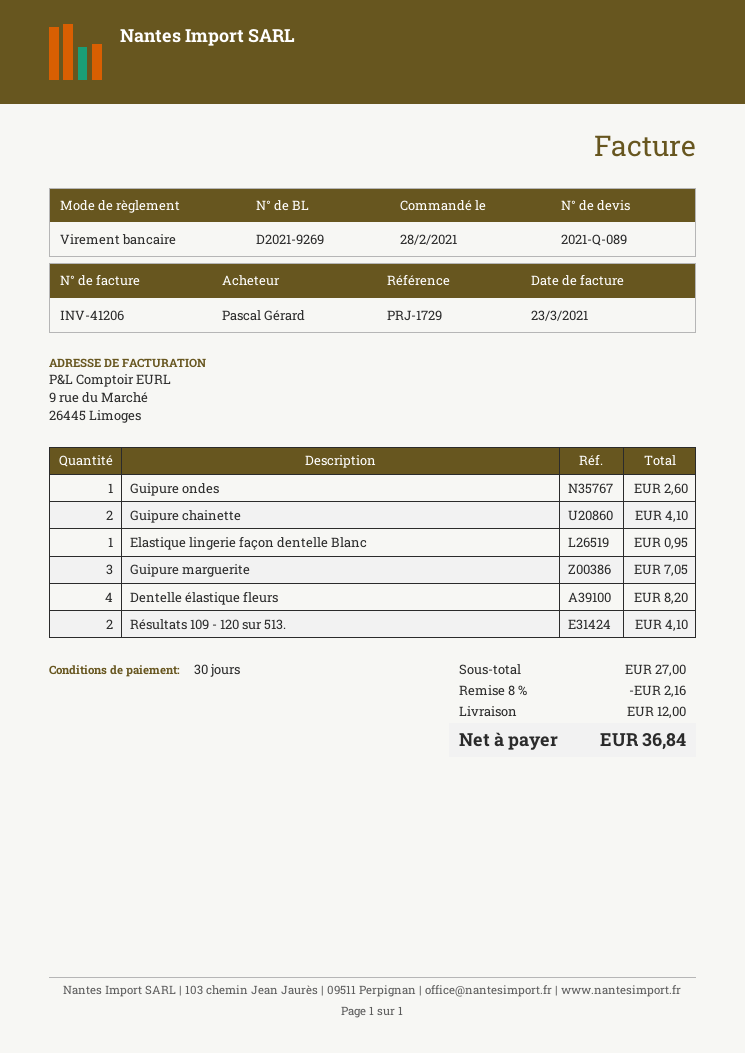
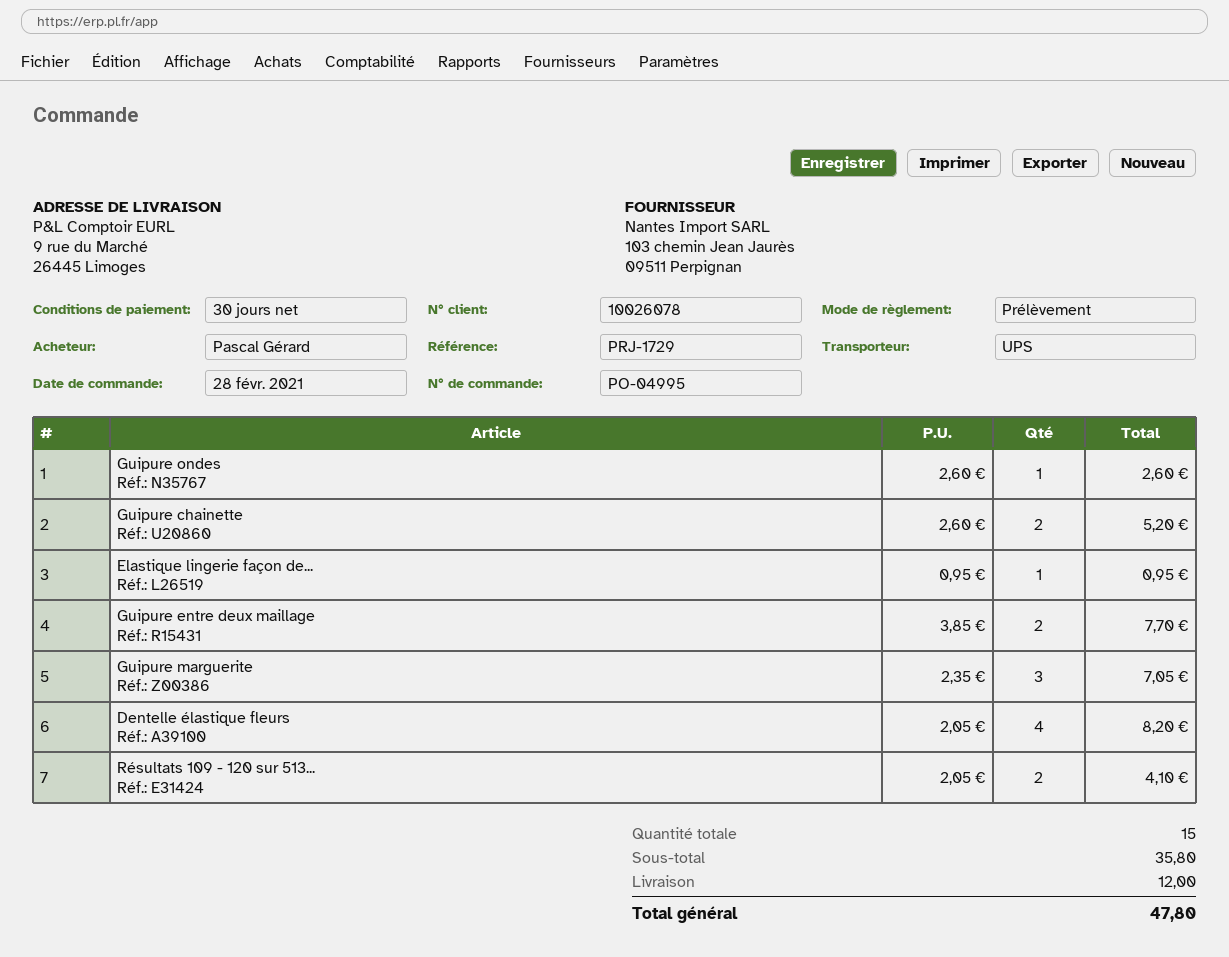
payment method: bank transfer -> direct debit
Guipure chainette: 2 for 4.10 -> 2 for 5.20
Guipure entre deux maillage: none -> 2 for 7.70
subtotal: 27.00 -> 35.80
discount: 8% = 2.16 -> none
total: 36.84 -> 47.80

